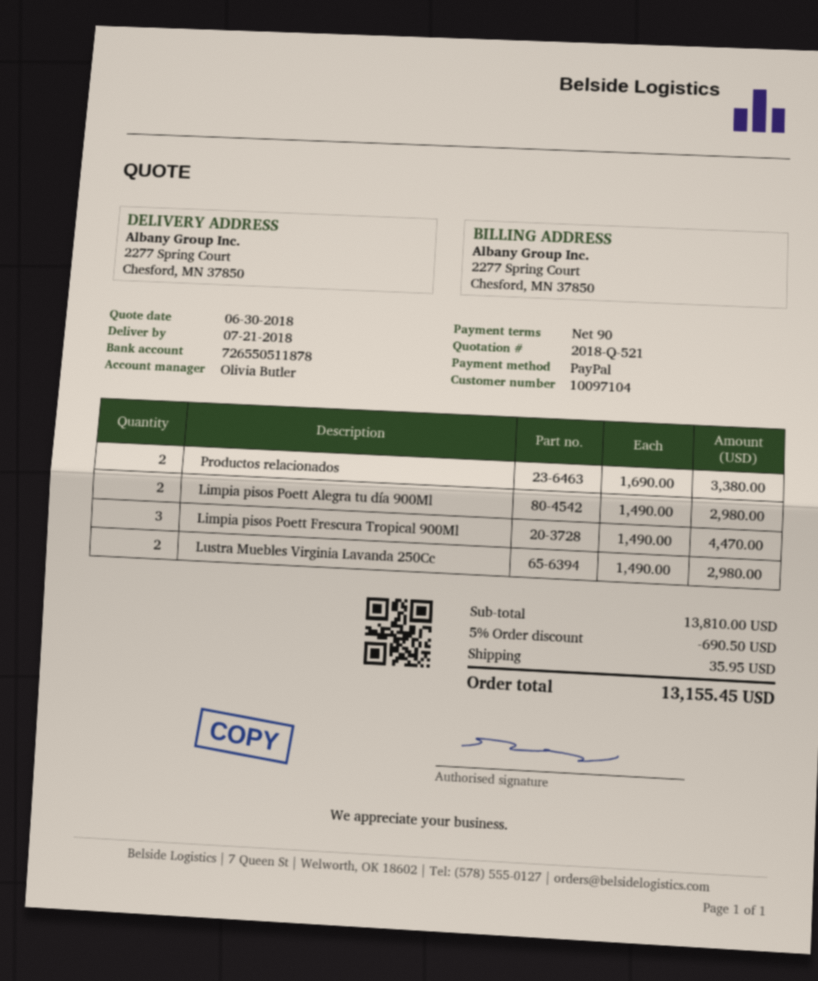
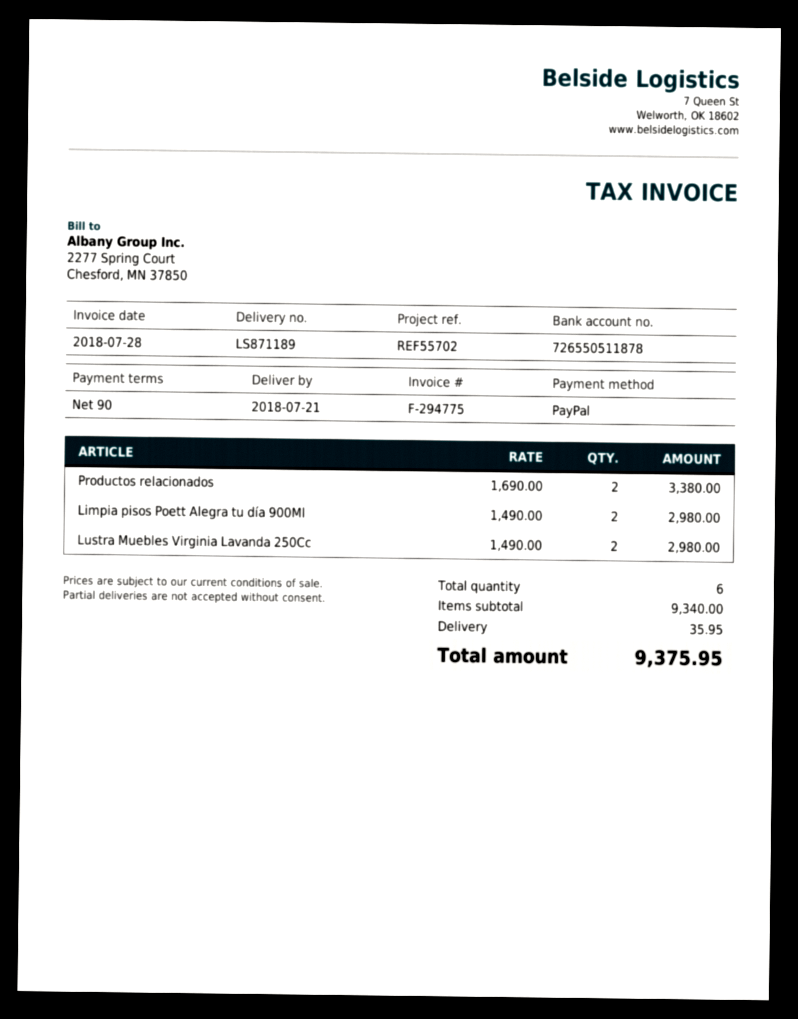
Limpia pisos Poett Frescura Tropical 900Ml: 3 x 1490.00 = 4470.00 -> none
subtotal: 13810.00 -> 9340.00
discount: 5% = 690.50 -> none
total: 13155.45 -> 9375.95

